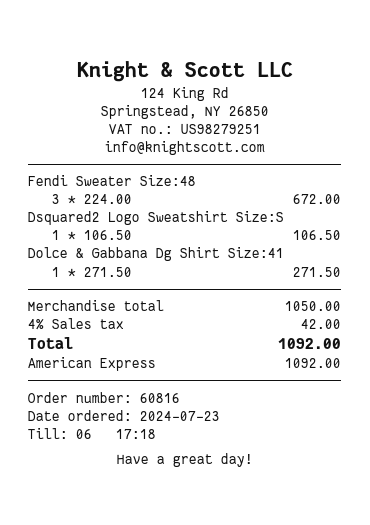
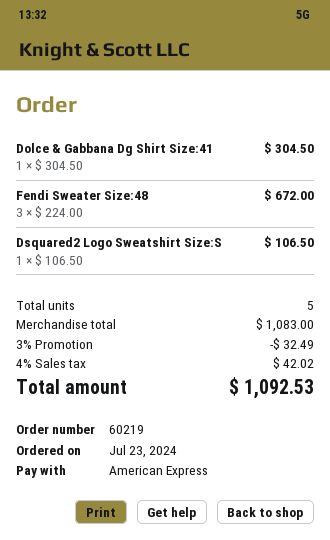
order number: 60816 -> 60219
Dolce & Gabbana Dg Shirt Size:41: 1 x 271.50 = 271.50 -> 1 x 304.50 = 304.50
subtotal: 1050.00 -> 1083.00
discount: none -> 3% = 32.49
tax: 4% = 42.00 -> 4% = 42.02
total: 1092.00 -> 1092.53

